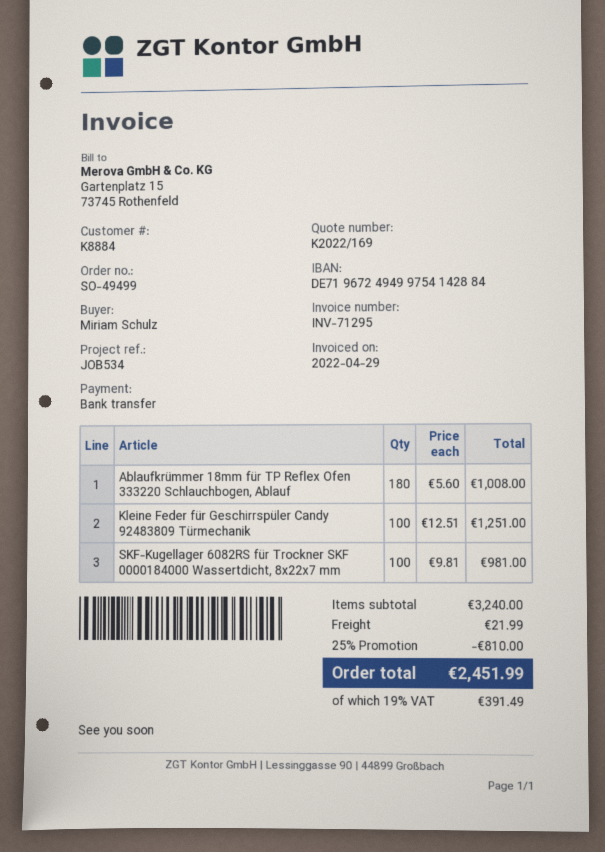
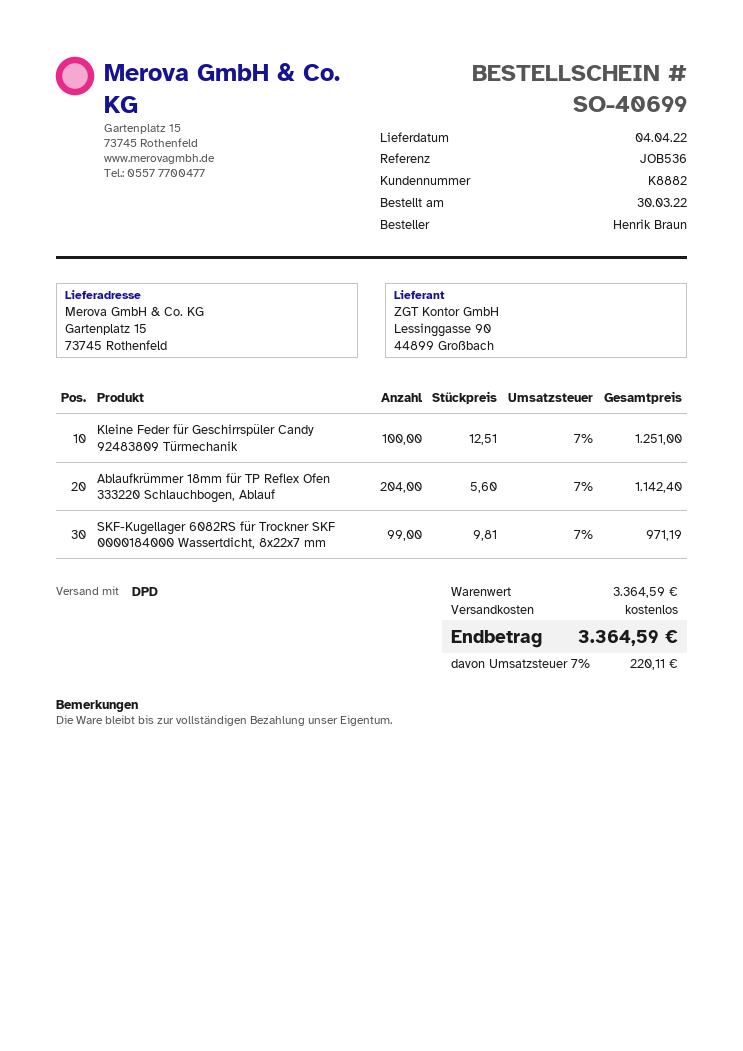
order number: SO-49499 -> SO-40699
customer number: K8884 -> K8882
reference: JOB534 -> JOB536
ordered by: Miriam Schulz -> Henrik Braun
Ablaufkrümmer 18mm für TP Reflex Ofen 333220 Schlauchbogen, Ablauf: 180 x 5.60 = 1008.00 -> 204 x 5.60 = 1142.40
SKF-Kugellager 6082RS für Trockner SKF 0000184000 Wassertdicht, 8x22x7 mm: 100 x 9.81 = 981.00 -> 99 x 9.81 = 971.19
subtotal: 3240.00 -> 3364.59
discount: 25% = 810.00 -> none
shipping: 21.99 -> 0.00
tax: 19% = 391.49 -> 7% = 220.11
total: 2451.99 -> 3364.59

